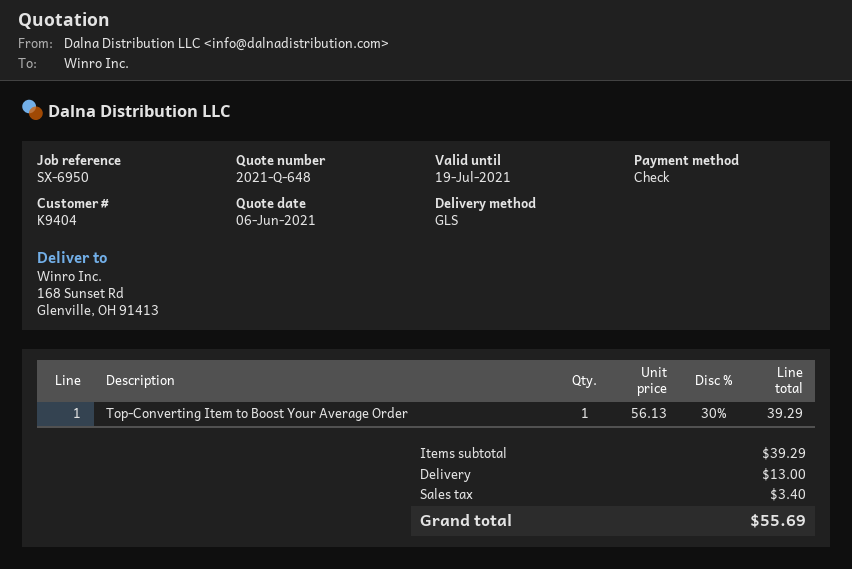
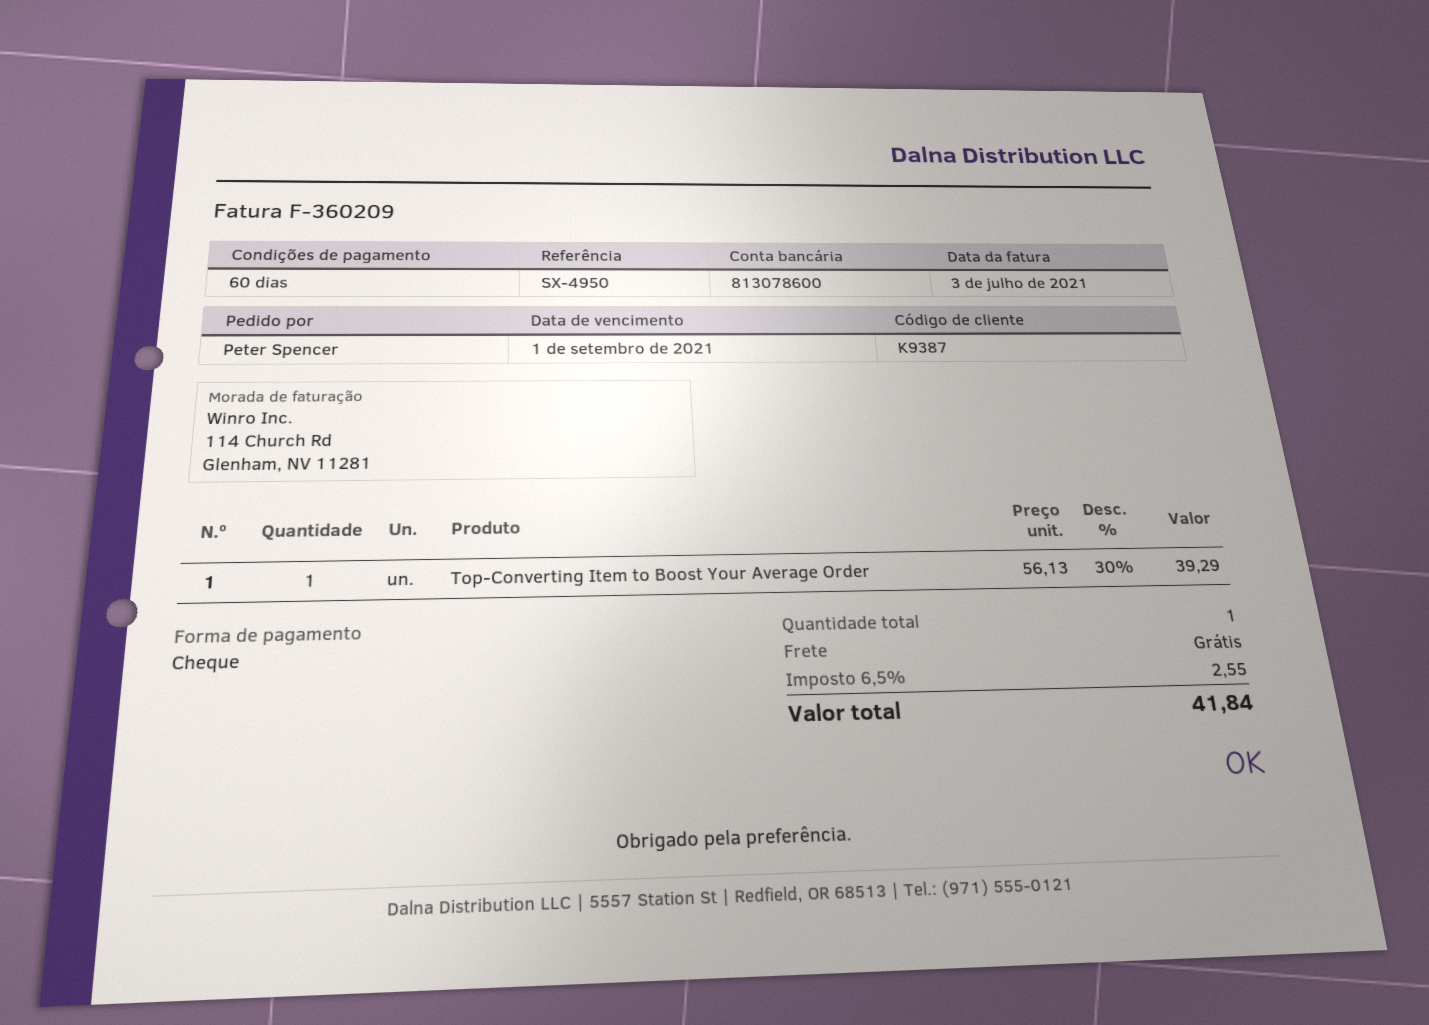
customer number: K9404 -> K9387
reference: SX-6950 -> SX-4950
shipping: 13.00 -> 0.00
tax: 3.40 -> 2.55
total: 55.69 -> 41.84

